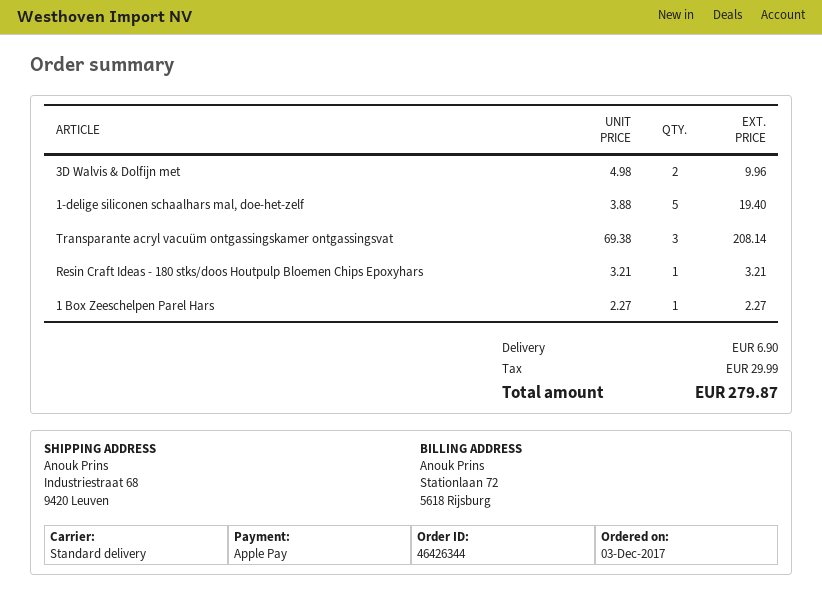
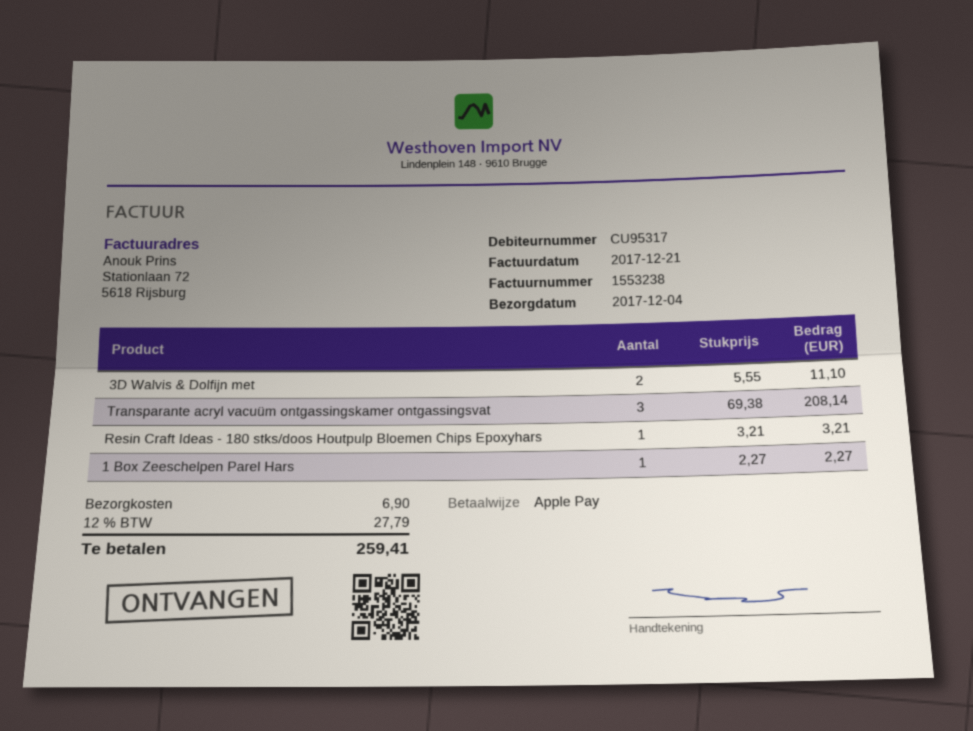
3D Walvis & Dolfijn met: 2 x 4.98 = 9.96 -> 2 x 5.55 = 11.10
1-delige siliconen schaalhars mal, doe-het-zelf: 5 x 3.88 = 19.40 -> none
tax: 29.99 -> 27.79
total: 279.87 -> 259.41

